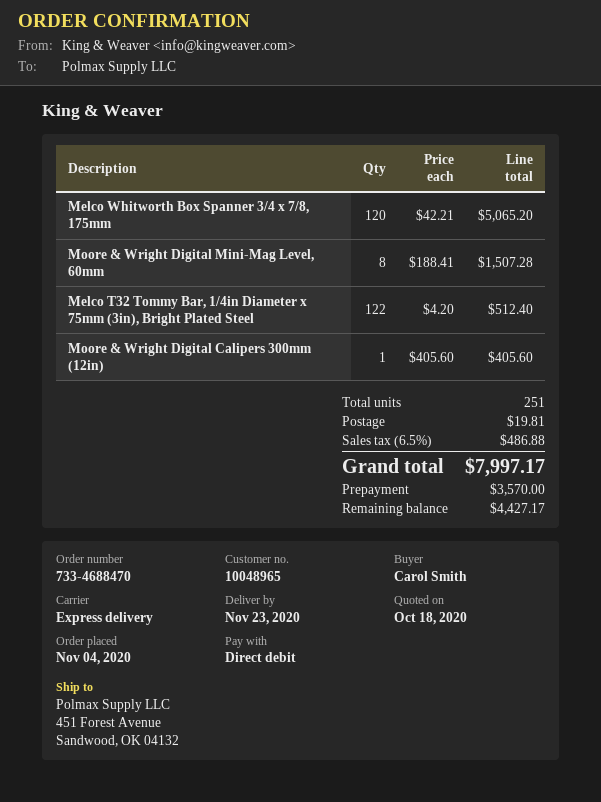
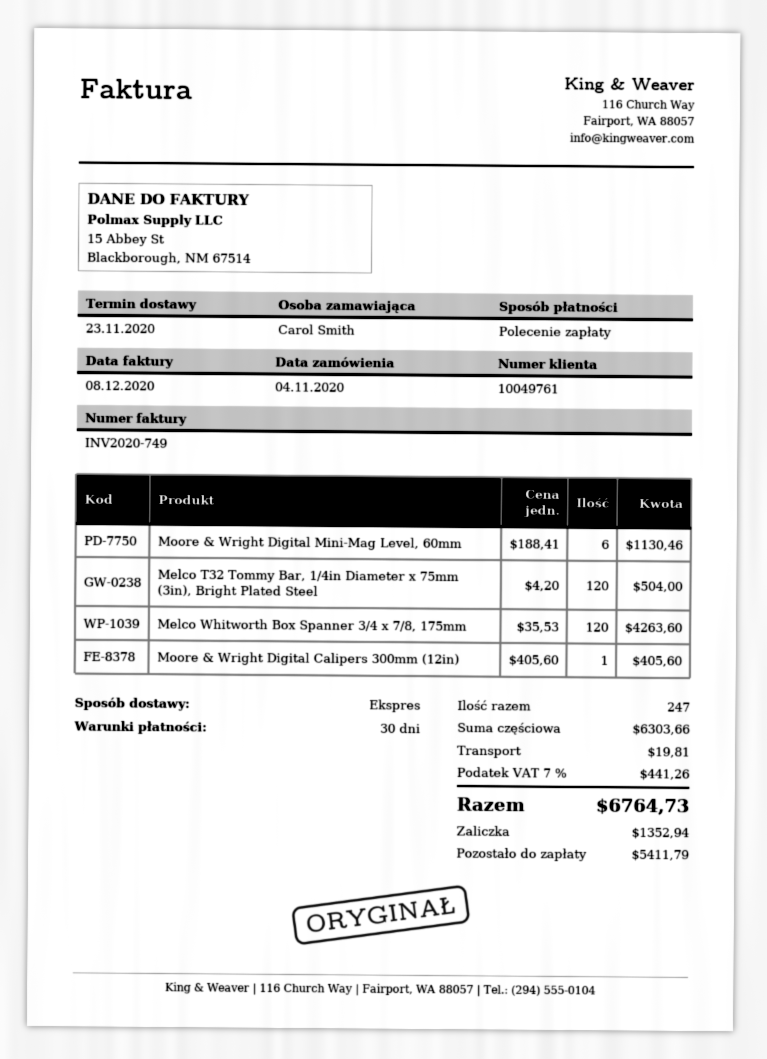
customer number: 10048965 -> 10049761
Melco Whitworth Box Spanner 3/4 x 7/8, 175mm: 120 x 42.21 = 5065.20 -> 120 x 35.53 = 4263.60
Moore & Wright Digital Mini-Mag Level, 60mm: 8 x 188.41 = 1507.28 -> 6 x 188.41 = 1130.46
Melco T32 Tommy Bar, 1/4in Diameter x 75mm (3in), Bright Plated Steel: 122 x 4.20 = 512.40 -> 120 x 4.20 = 504.00
total quantity: 251 -> 247
tax: 6.5% = 486.88 -> 7% = 441.26
total: 7997.17 -> 6764.73
deposit: 3570.00 -> 1352.94
balance: 4427.17 -> 5411.79

